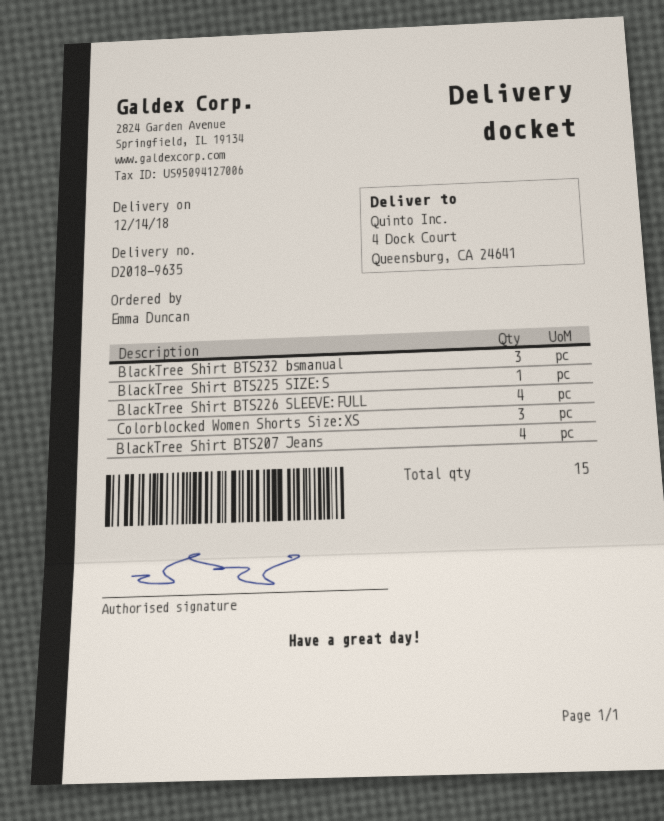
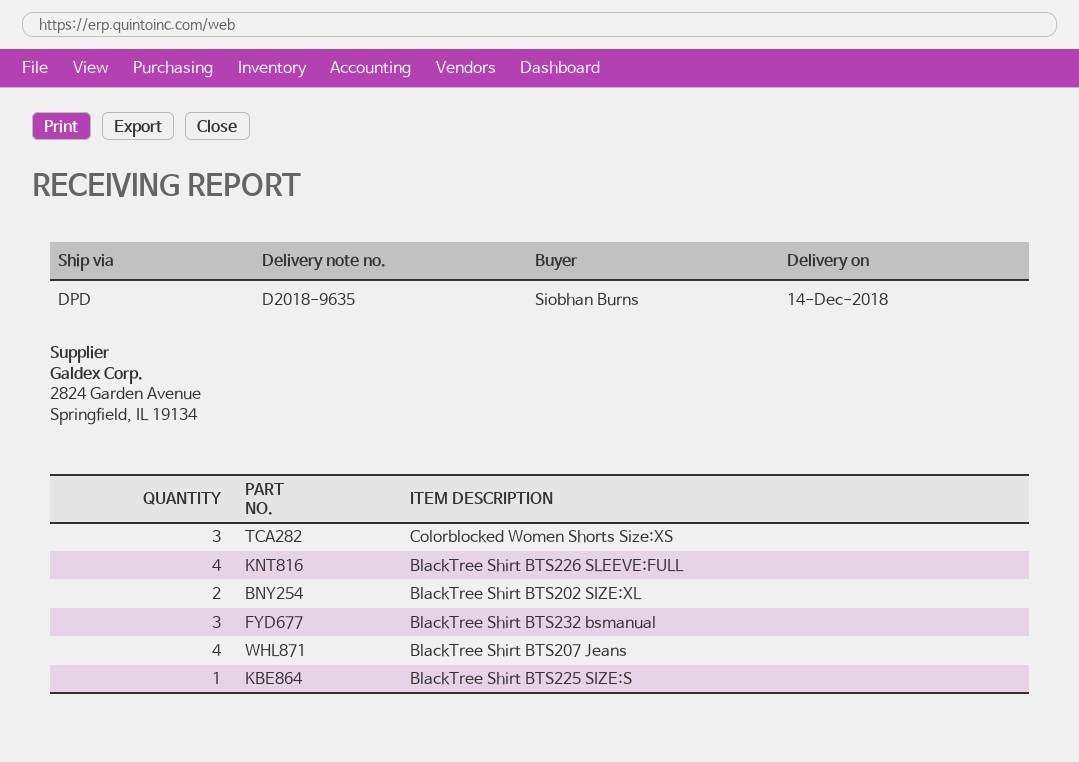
ordered by: Emma Duncan -> Siobhan Burns
BlackTree Shirt BTS202 SIZE:XL: none -> 2

